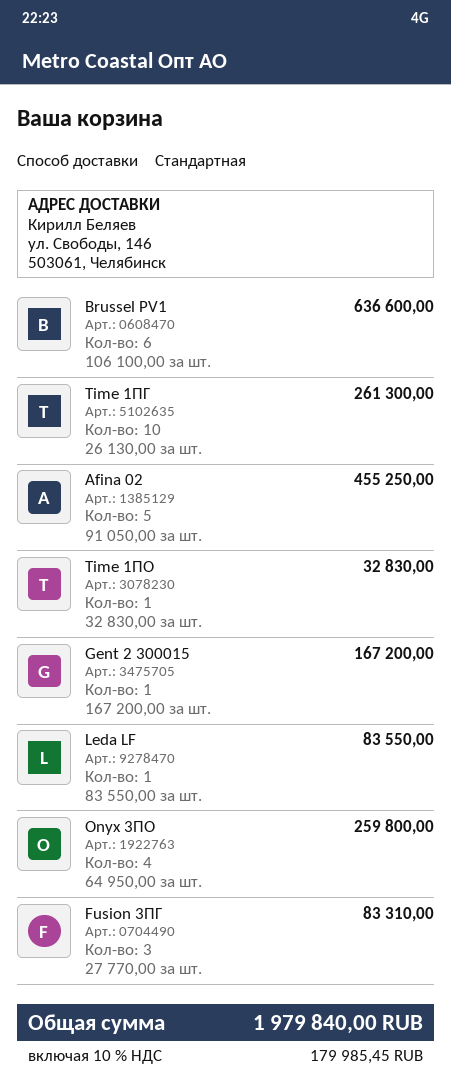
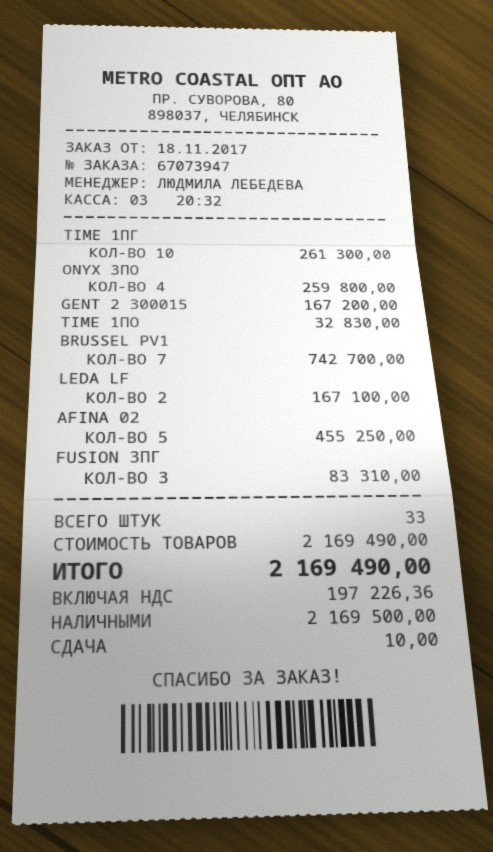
Brussel PV1: 6 for 636600.00 -> 7 for 742700.00
Leda LF: 1 for 83550.00 -> 2 for 167100.00
tax: 179985.45 -> 197226.36
total: 1979840.00 -> 2169490.00

